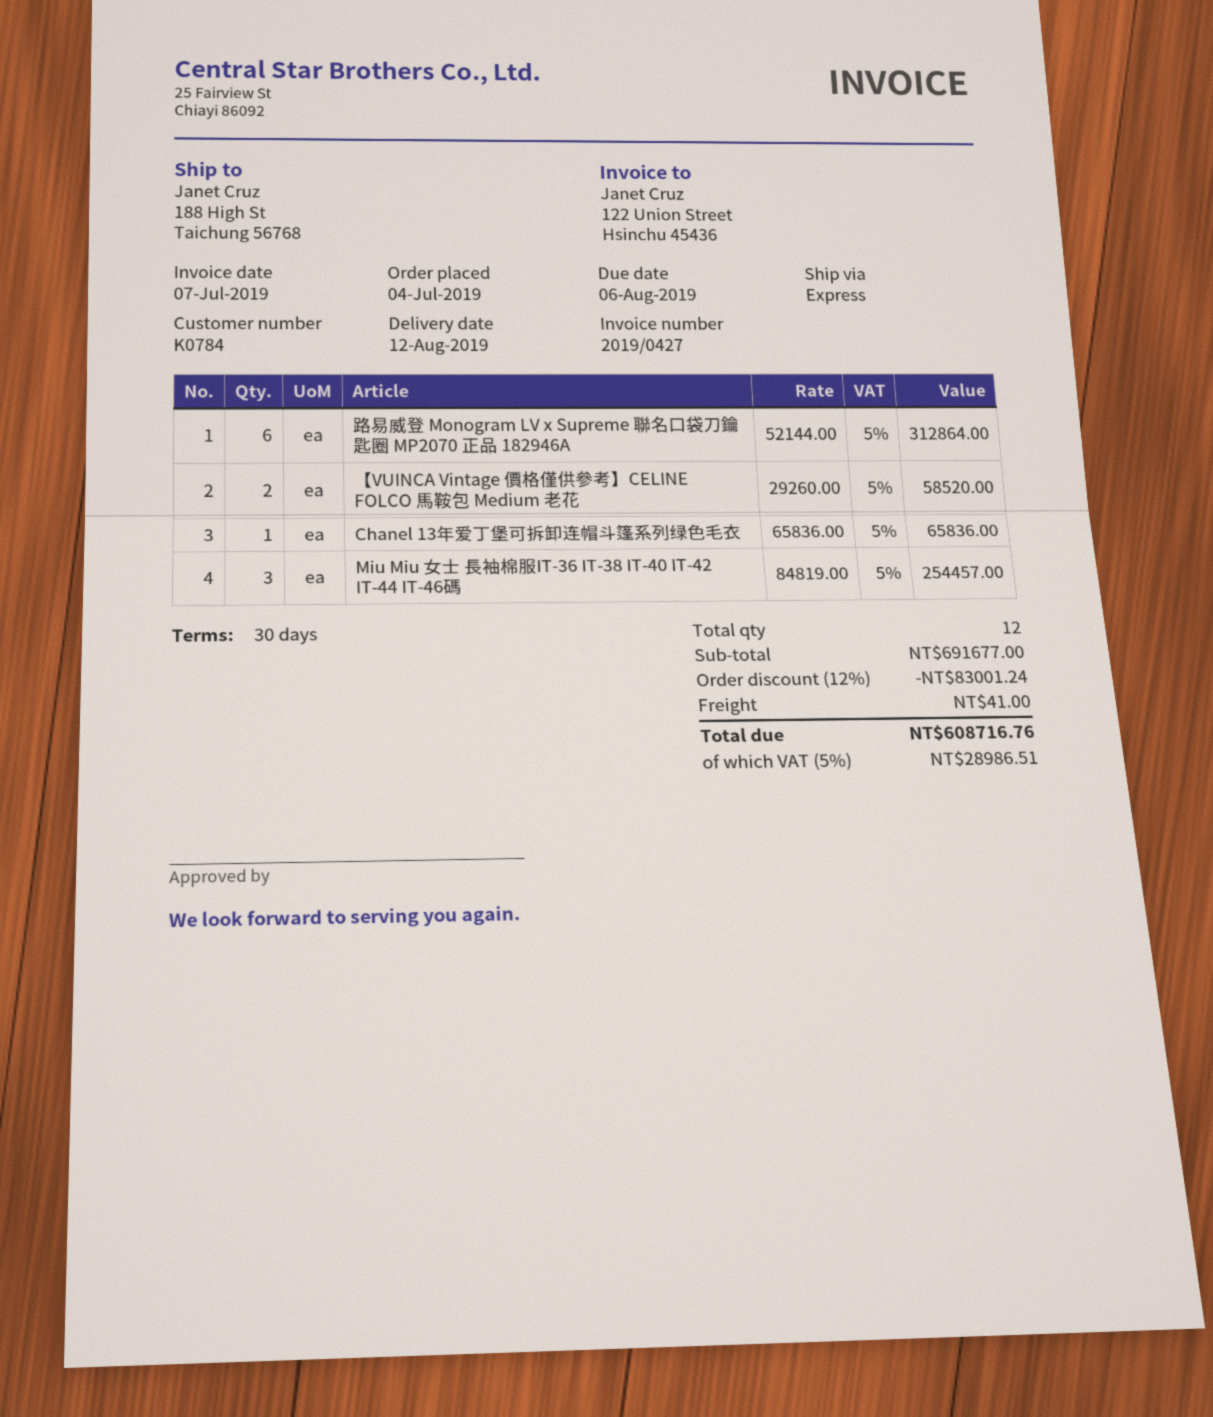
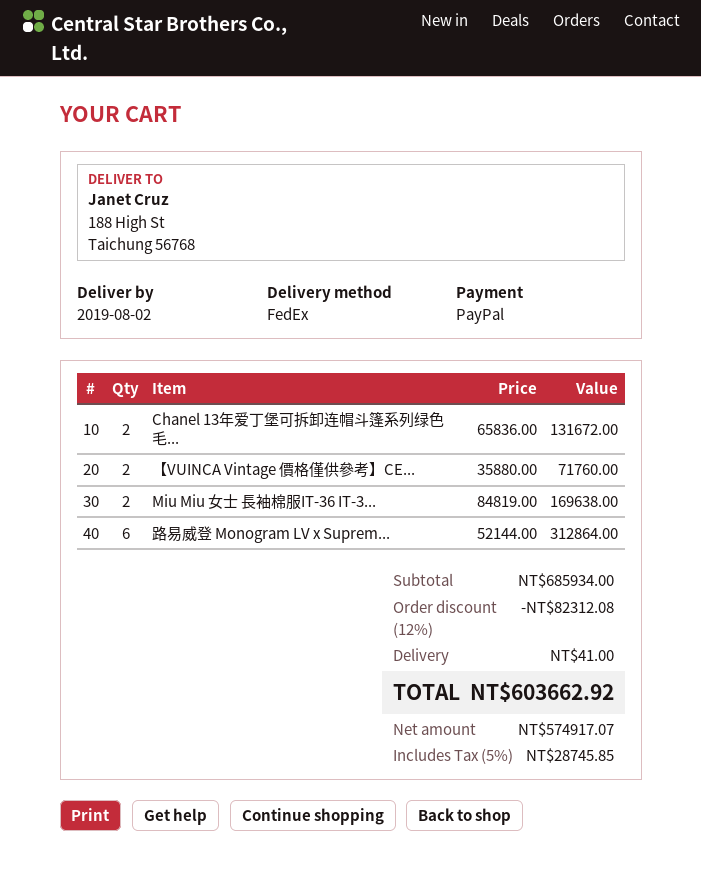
delivery date: 2019-08-12 -> 2019-08-02
shipping method: express -> FedEx
【VUINCA Vintage 價格僅供參考】CELINE FOLCO 馬鞍包 Medium 老花: 2 x 29260.00 = 58520.00 -> 2 x 35880.00 = 71760.00
Chanel 13年爱丁堡可拆卸连帽斗篷系列绿色毛衣: 1 x 65836.00 = 65836.00 -> 2 x 65836.00 = 131672.00
Miu Miu 女士 長袖棉服IT-36 IT-38 IT-40 IT-42 IT-44 IT-46碼: 3 x 84819.00 = 254457.00 -> 2 x 84819.00 = 169638.00
subtotal: 691677.00 -> 685934.00
discount: 12% = 83001.24 -> 12% = 82312.08
tax: 5% = 28986.51 -> 5% = 28745.85
total: 608716.76 -> 603662.92

